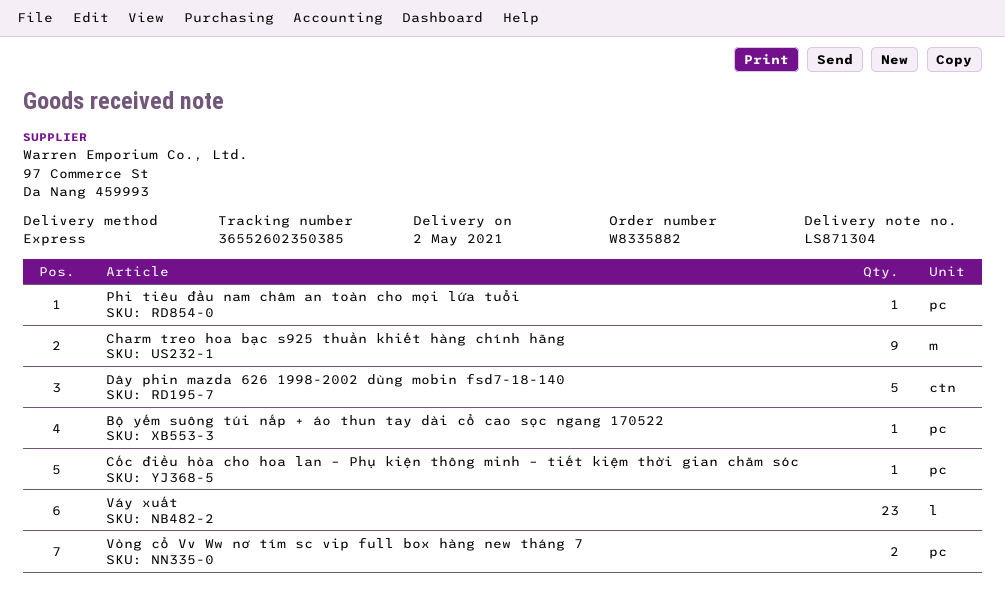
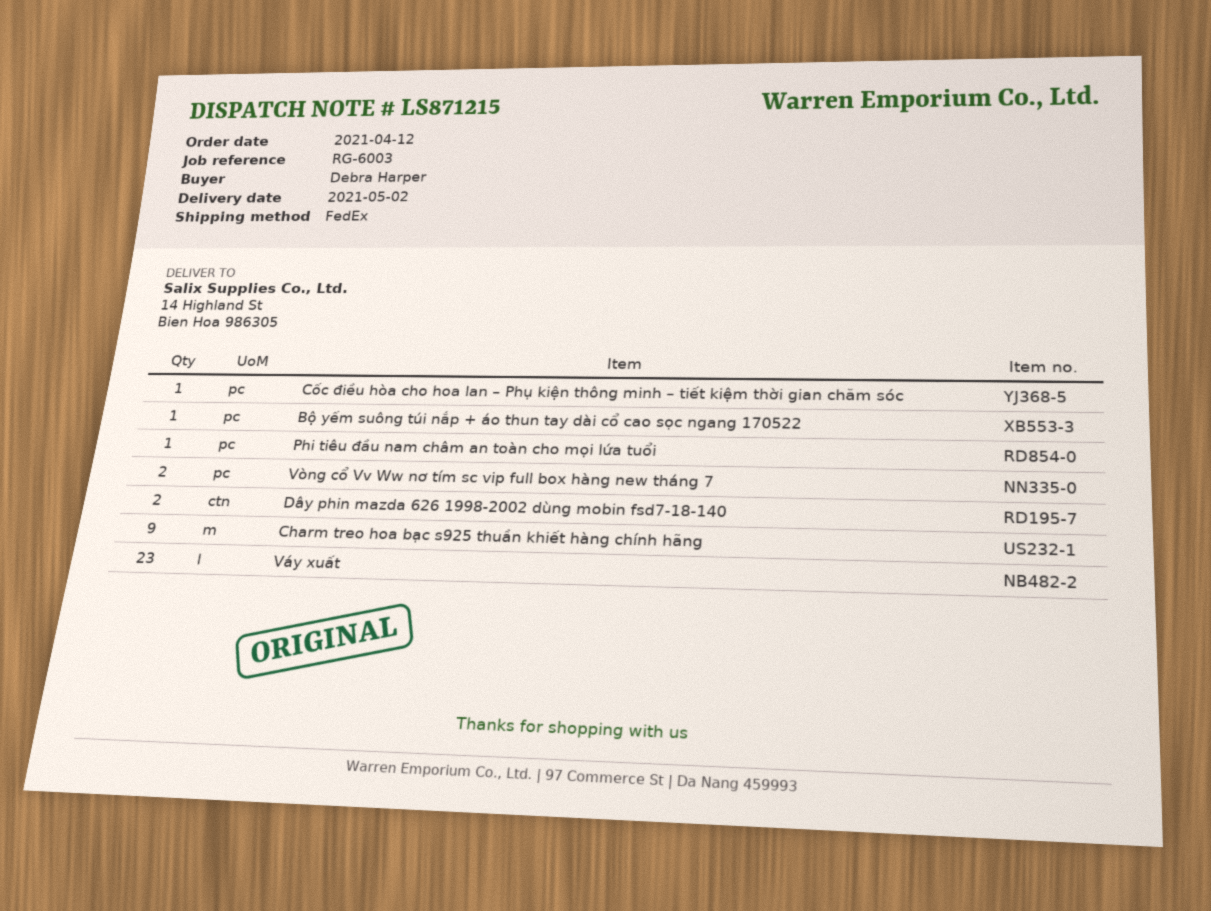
delivery note number: LS871304 -> LS871215
shipping method: express -> FedEx
Dây phin mazda 626 1998-2002 dùng mobin fsd7-18-140: 5 -> 2

